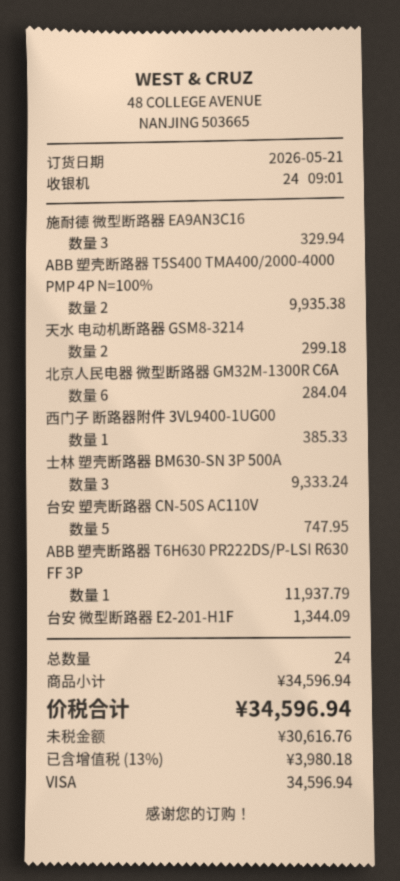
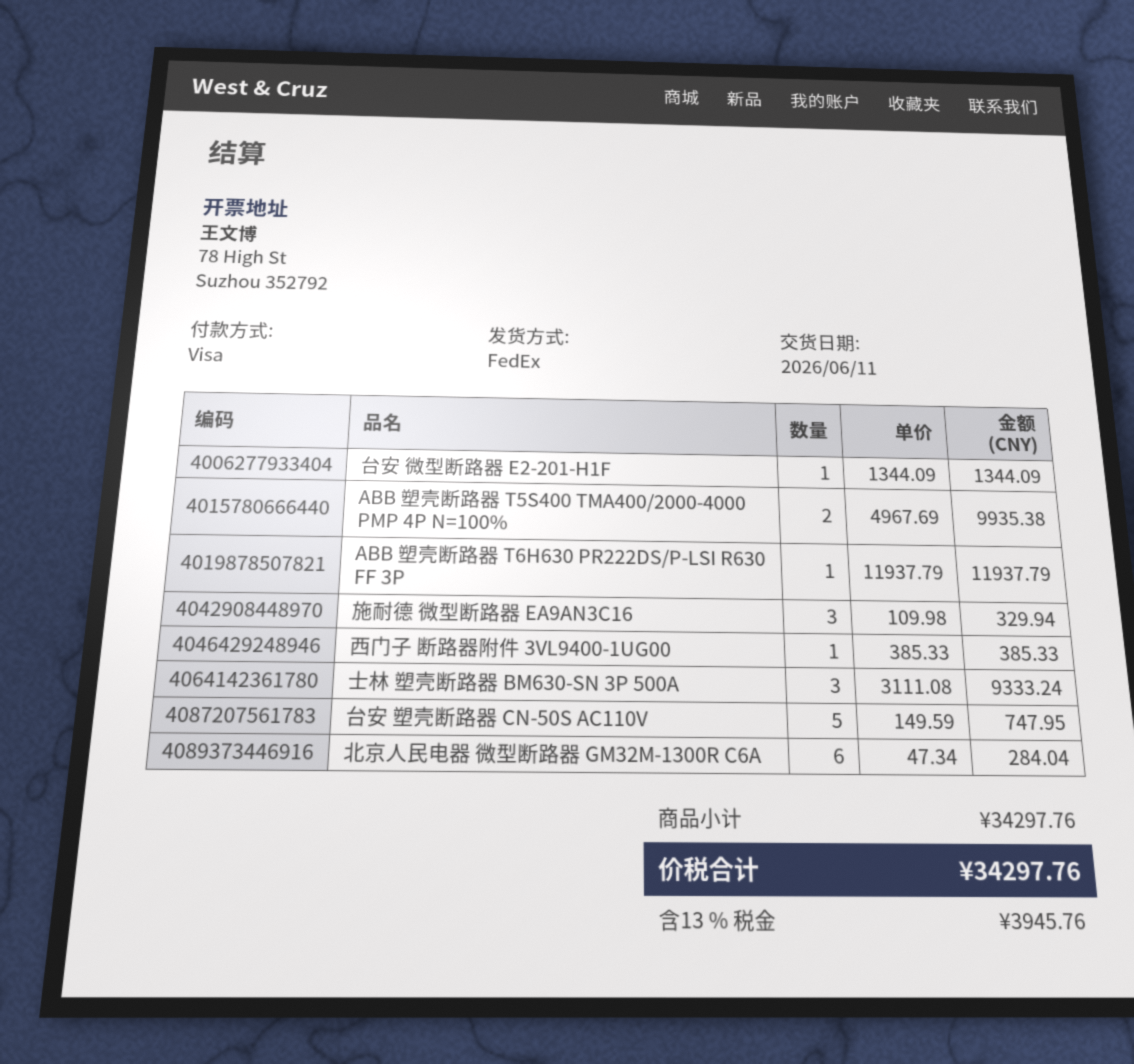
天水 电动机断路器 GSM8-3214: 2 for 299.18 -> none
subtotal: 34596.94 -> 34297.76
tax: 13% = 3980.18 -> 13% = 3945.76
total: 34596.94 -> 34297.76

